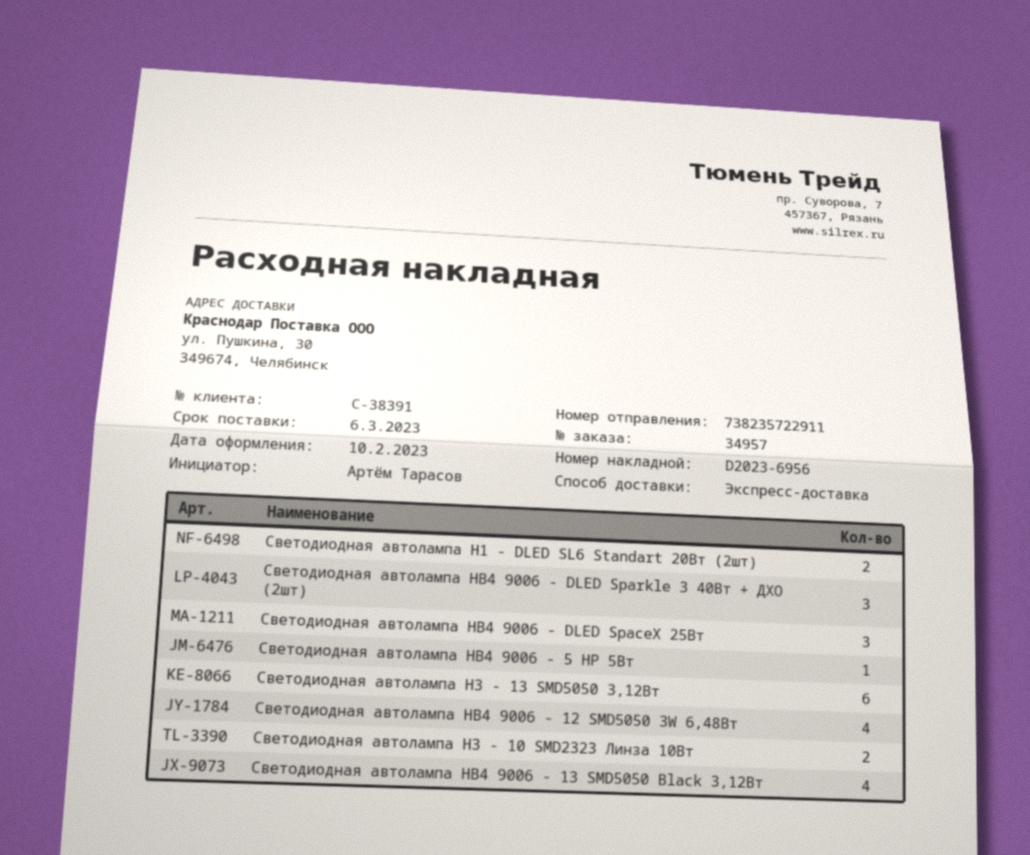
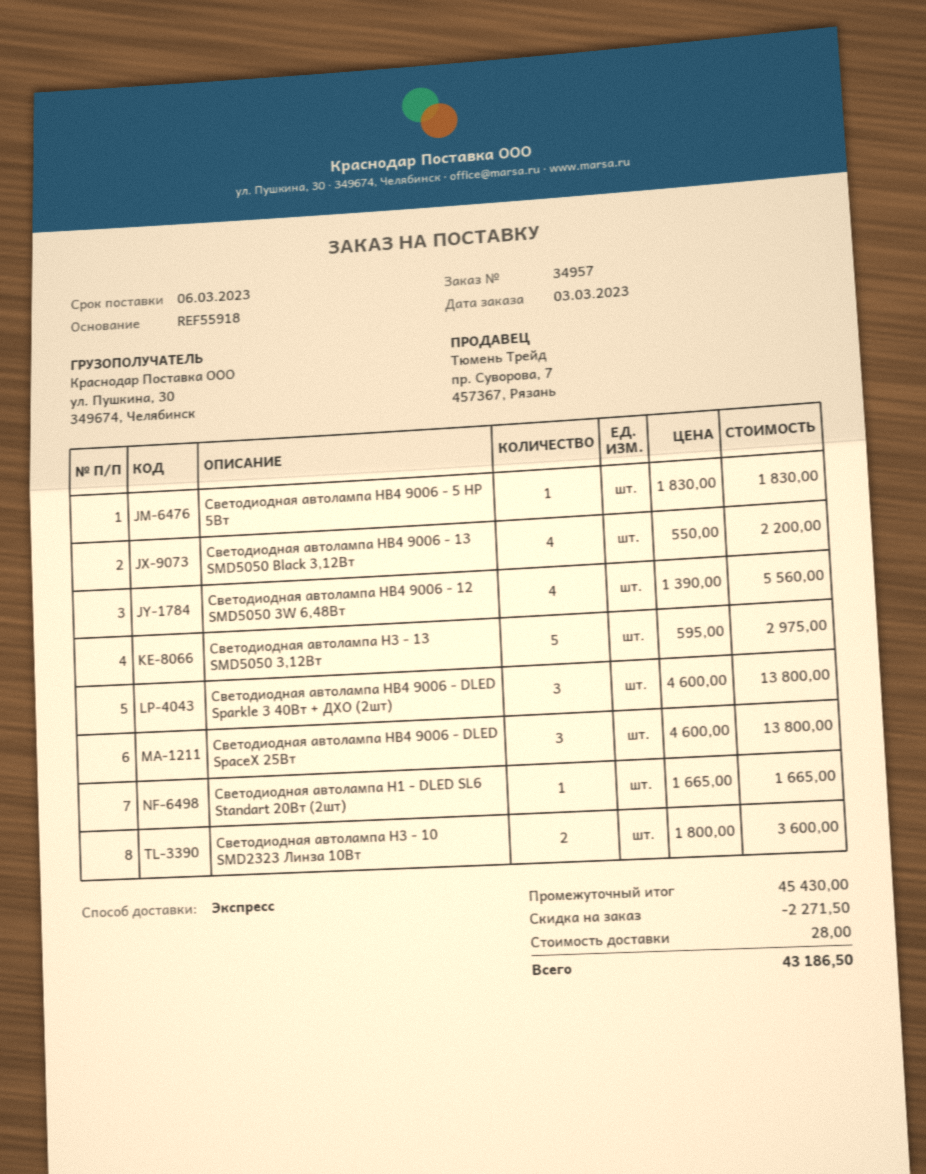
order date: 2023-02-10 -> 2023-03-03
Светодиодная автолампа Н1 - DLED SL6 Standart 20Вт (2шт): 2 -> 1
Светодиодная автолампа Н3 - 13 SMD5050 3,12Вт: 6 -> 5

